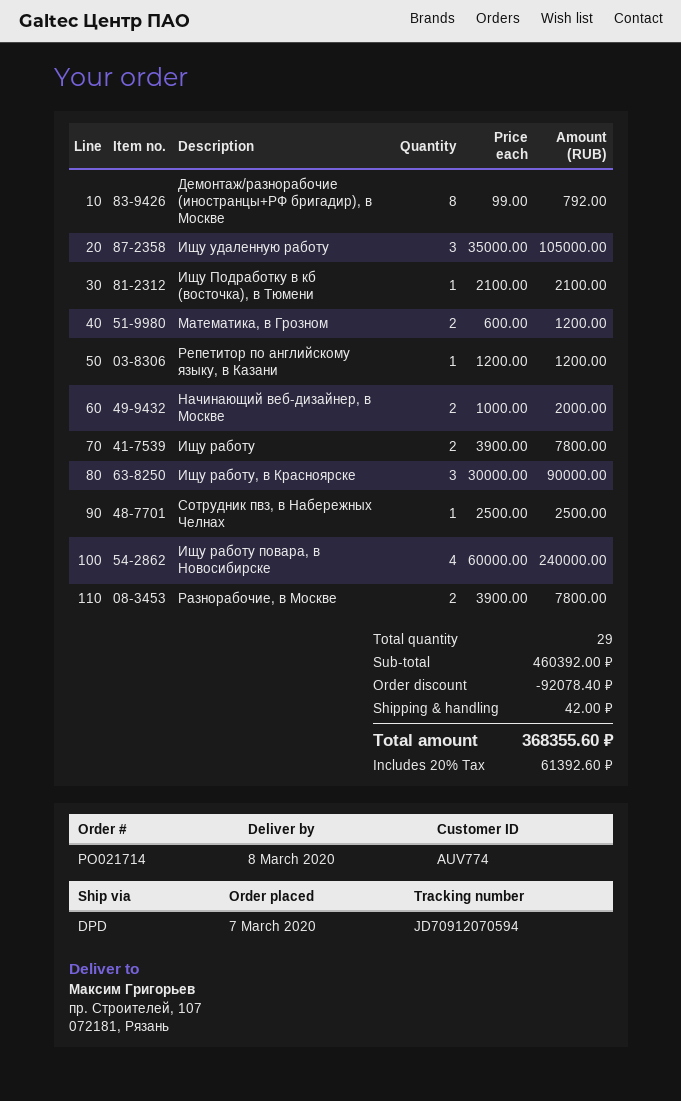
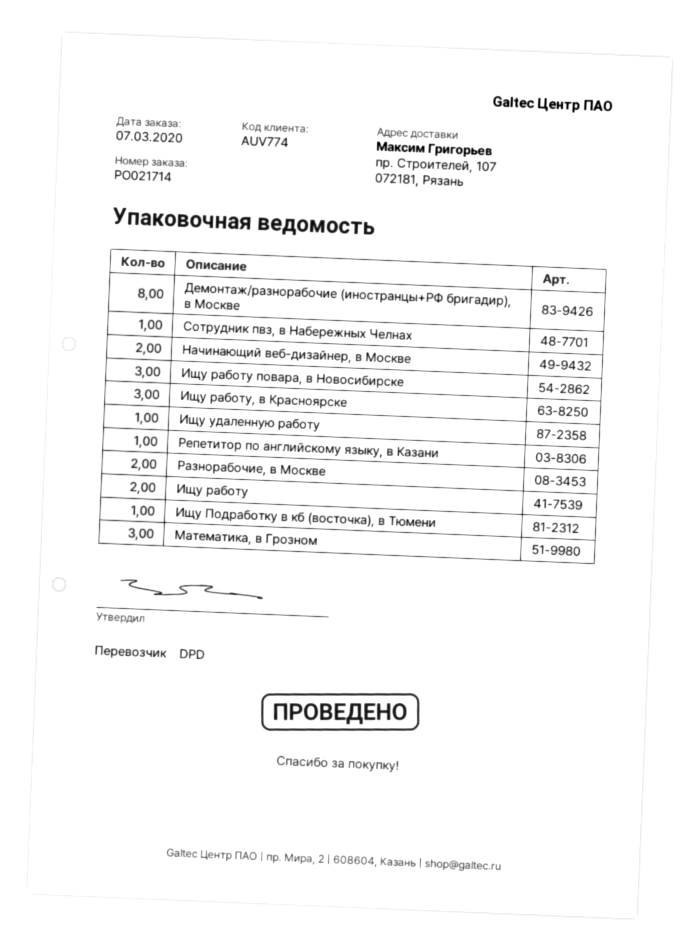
Ищу удаленную работу: 3 -> 1
Математика, в Грозном: 2 -> 3
Ищу работу повара, в Новосибирске: 4 -> 3

